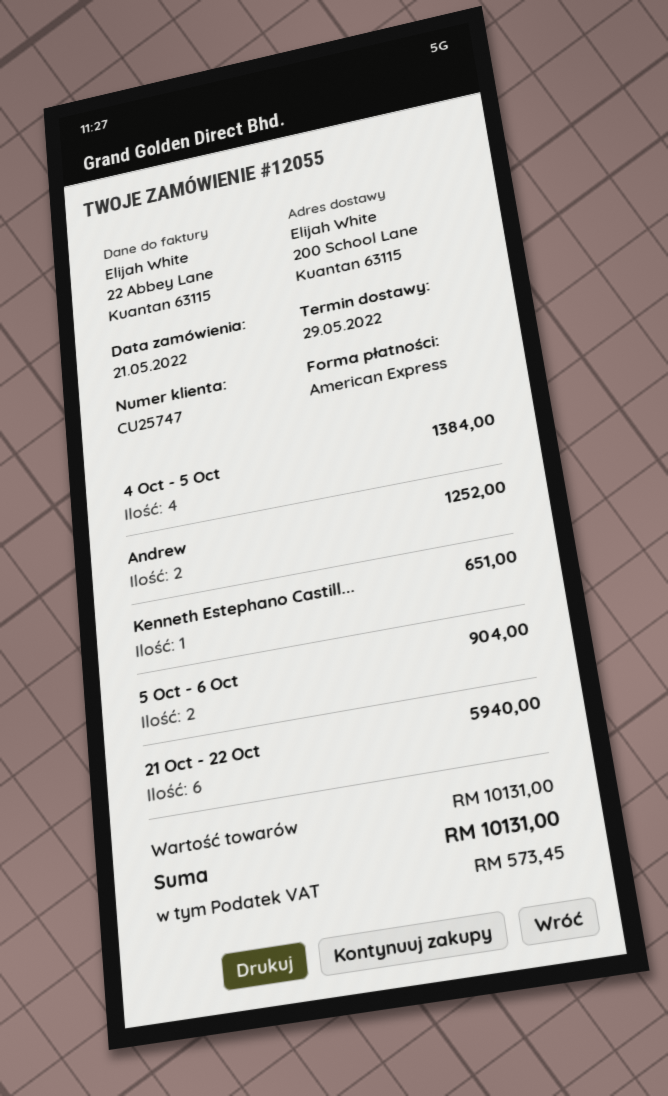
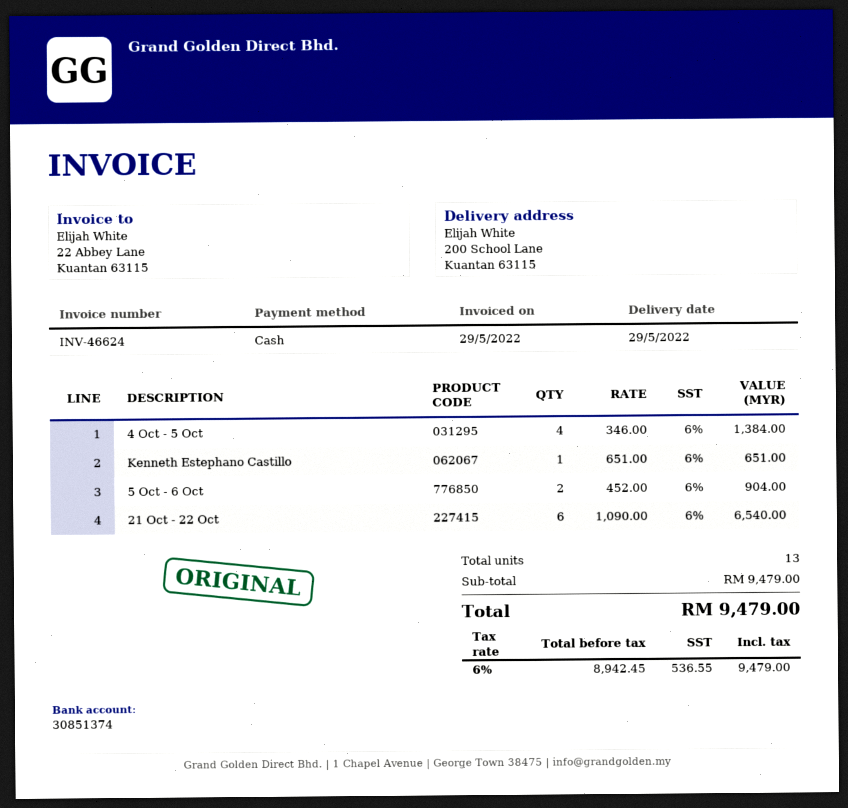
payment method: American Express -> cash
Andrew: 2 for 1252.00 -> none
21 Oct - 22 Oct: 6 for 5940.00 -> 6 for 6540.00
subtotal: 10131.00 -> 9479.00
tax: 573.45 -> 536.55
total: 10131.00 -> 9479.00

